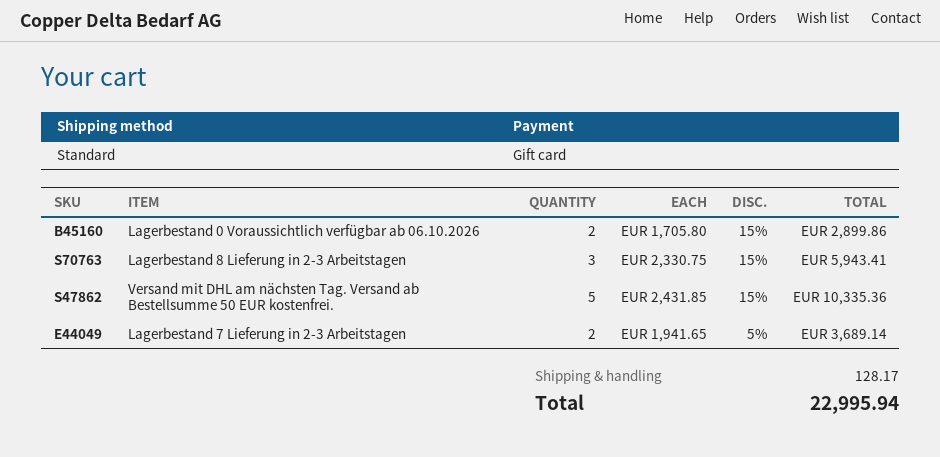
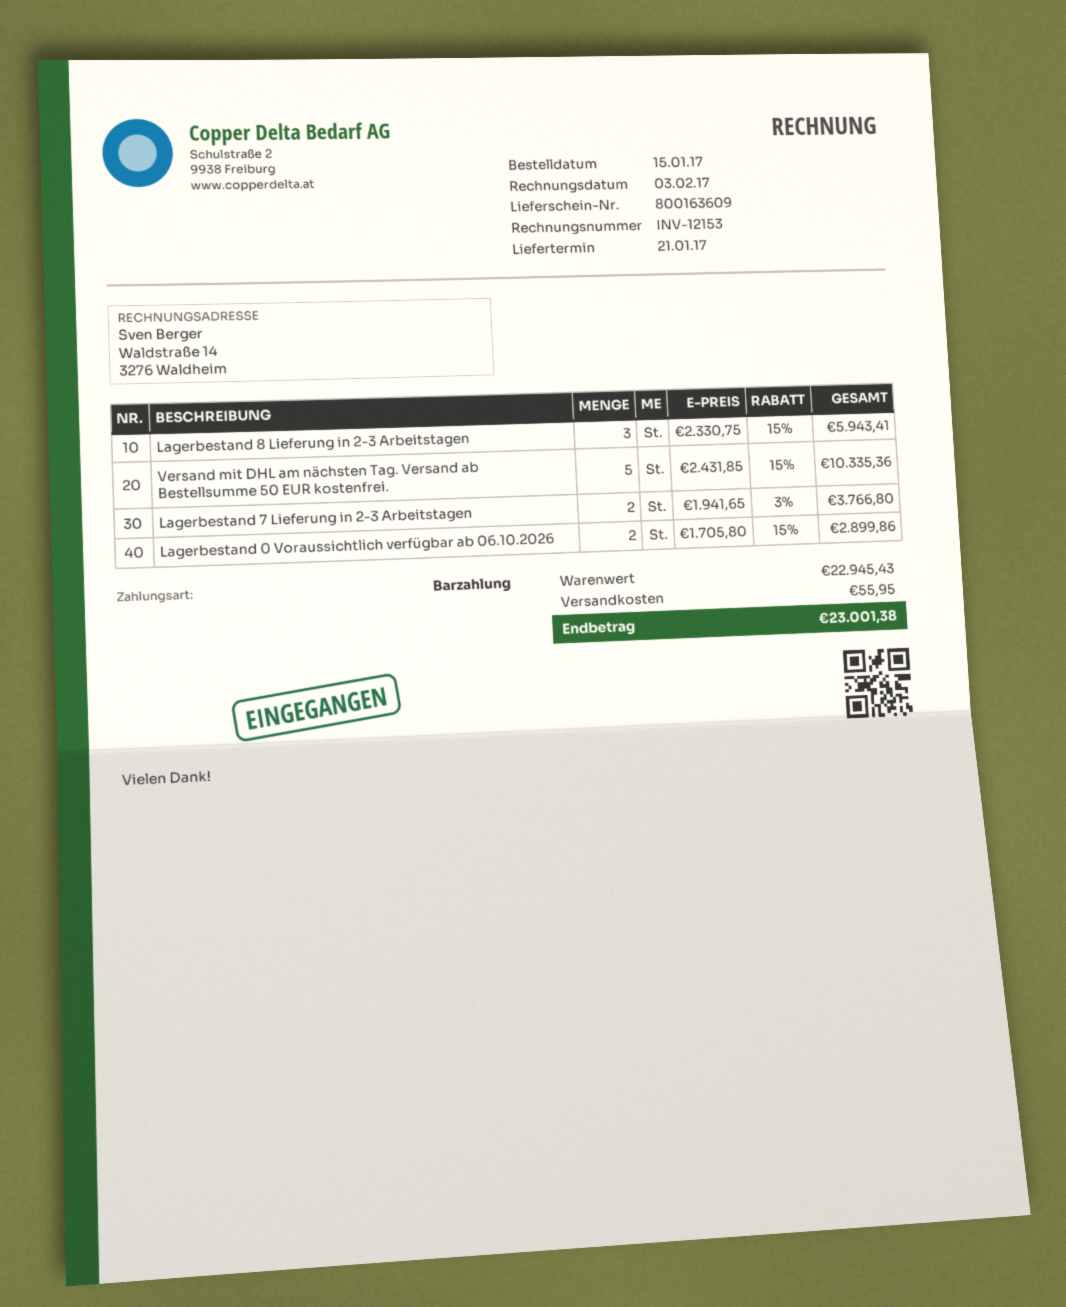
payment method: gift card -> cash
Lagerbestand 7 Lieferung in 2-3 Arbeitstagen: 2 x 1941.65 - 5% = 3689.14 -> 2 x 1941.65 - 3% = 3766.80
shipping: 128.17 -> 55.95
total: 22995.94 -> 23001.38

